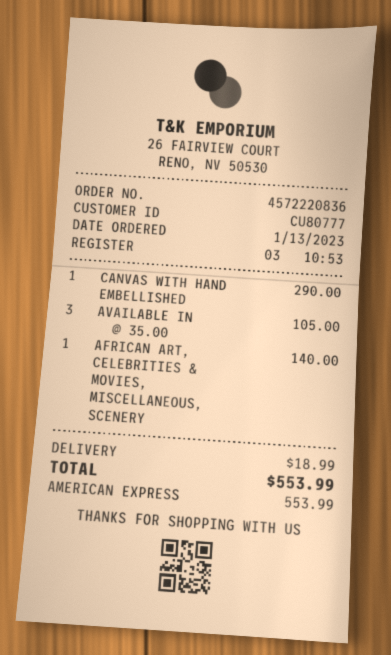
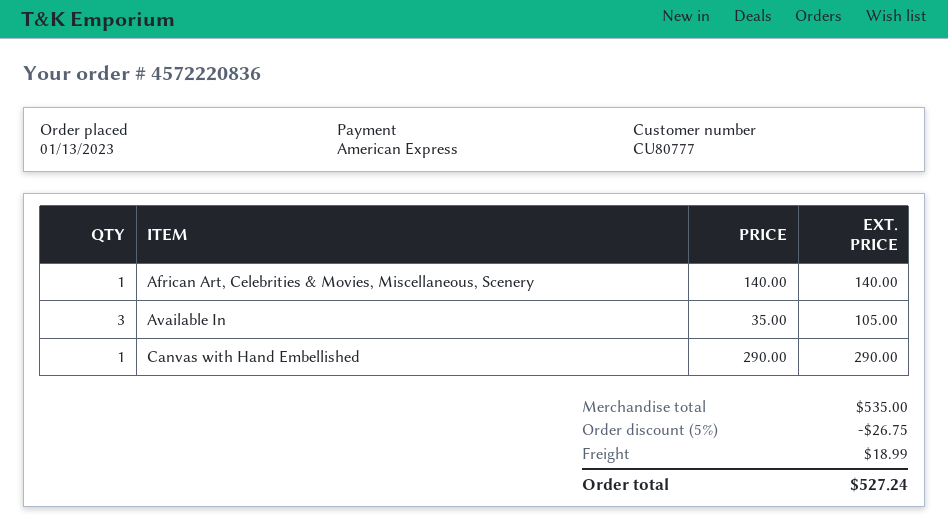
discount: none -> 5% = 26.75
total: 553.99 -> 527.24

